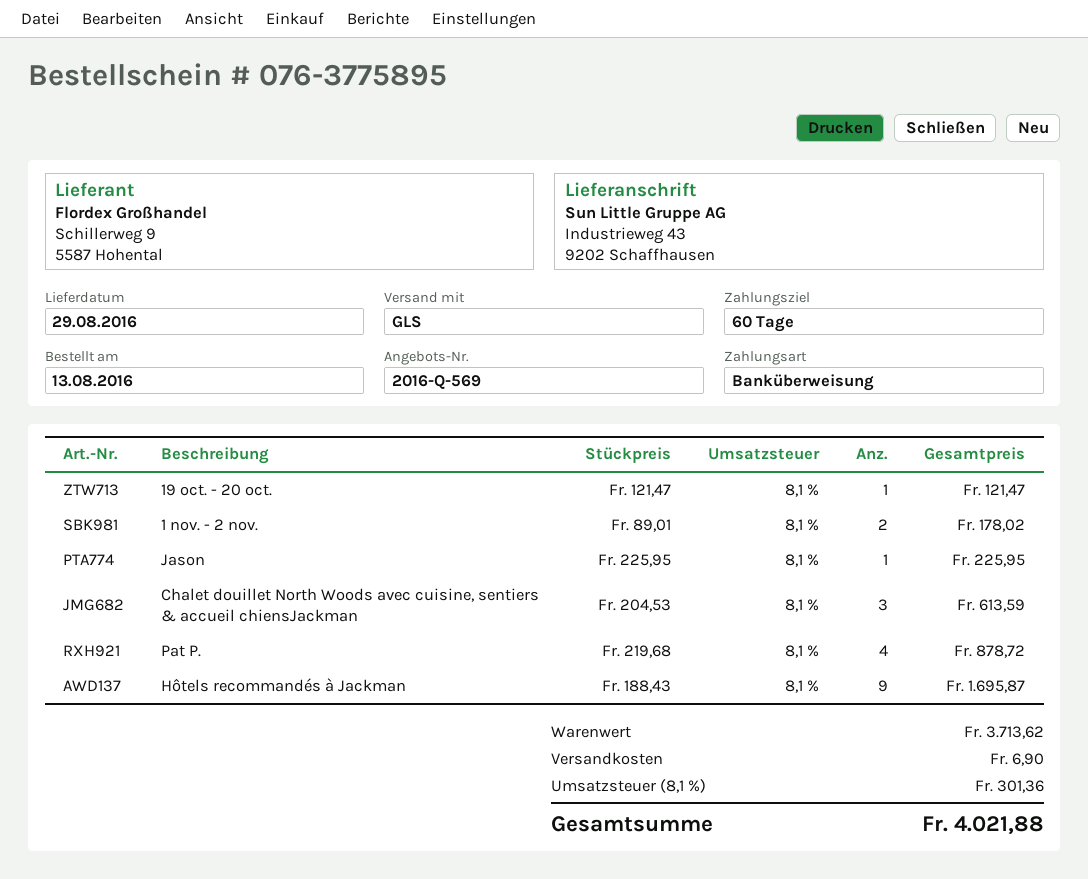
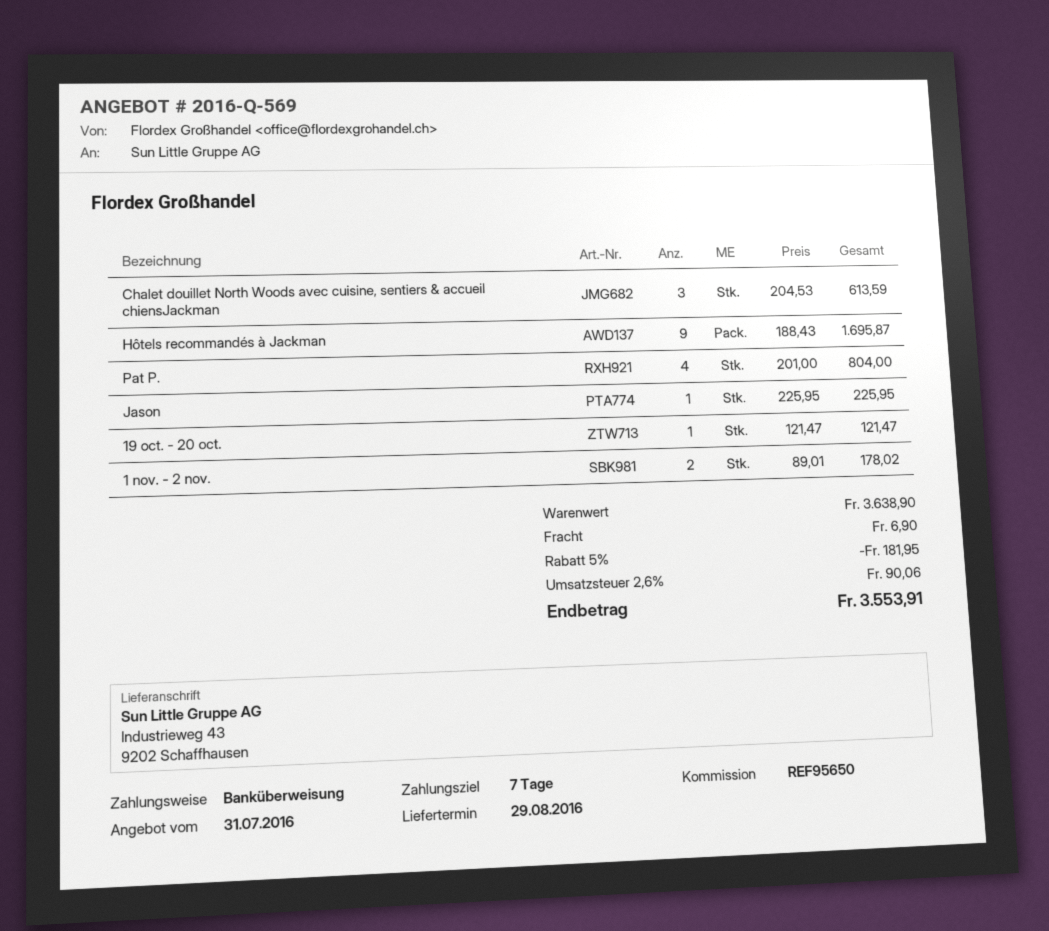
payment terms: 60 days -> 7 days
Pat P.: 4 x 219.68 = 878.72 -> 4 x 201.00 = 804.00
subtotal: 3713.62 -> 3638.90
discount: none -> 5% = 181.95
tax: 8.1% = 301.36 -> 2.6% = 90.06
total: 4021.88 -> 3553.91

